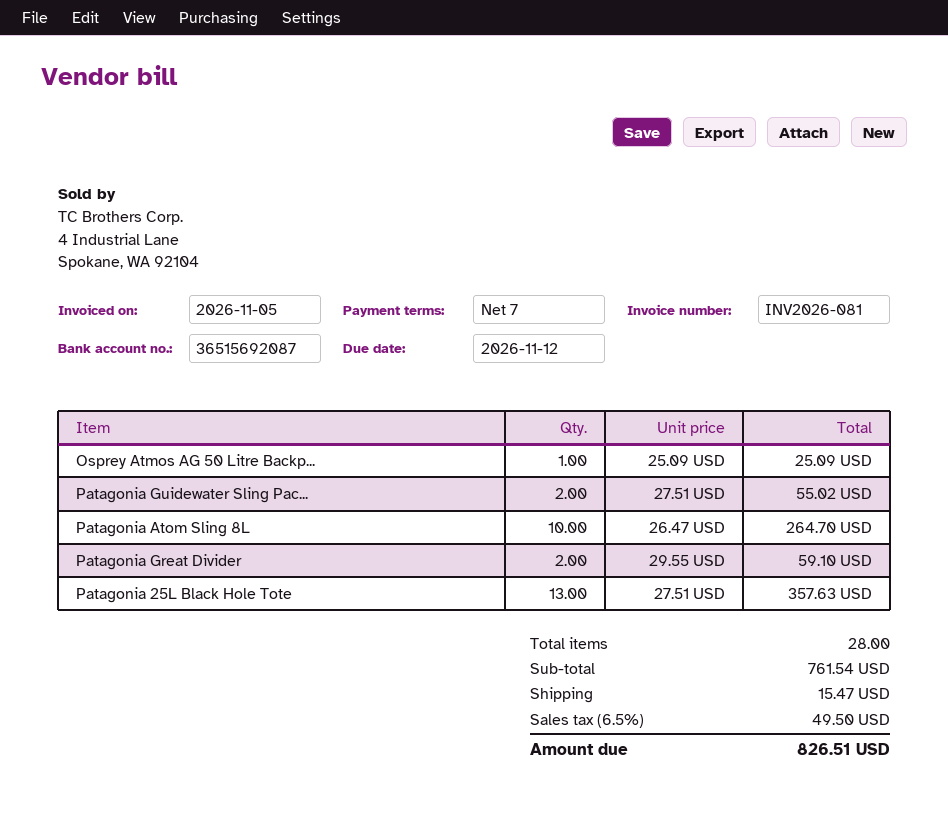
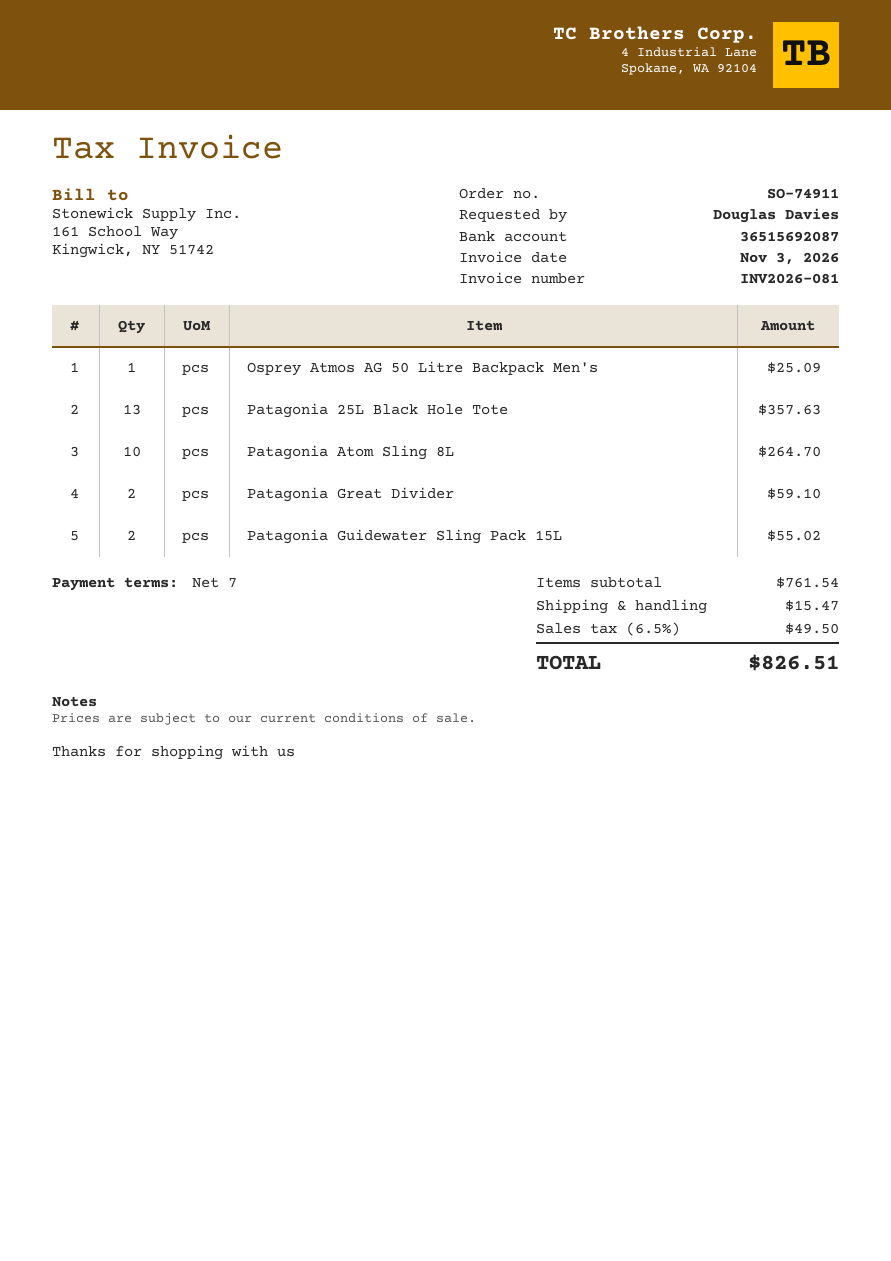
invoice date: 2026-11-05 -> 2026-11-03

